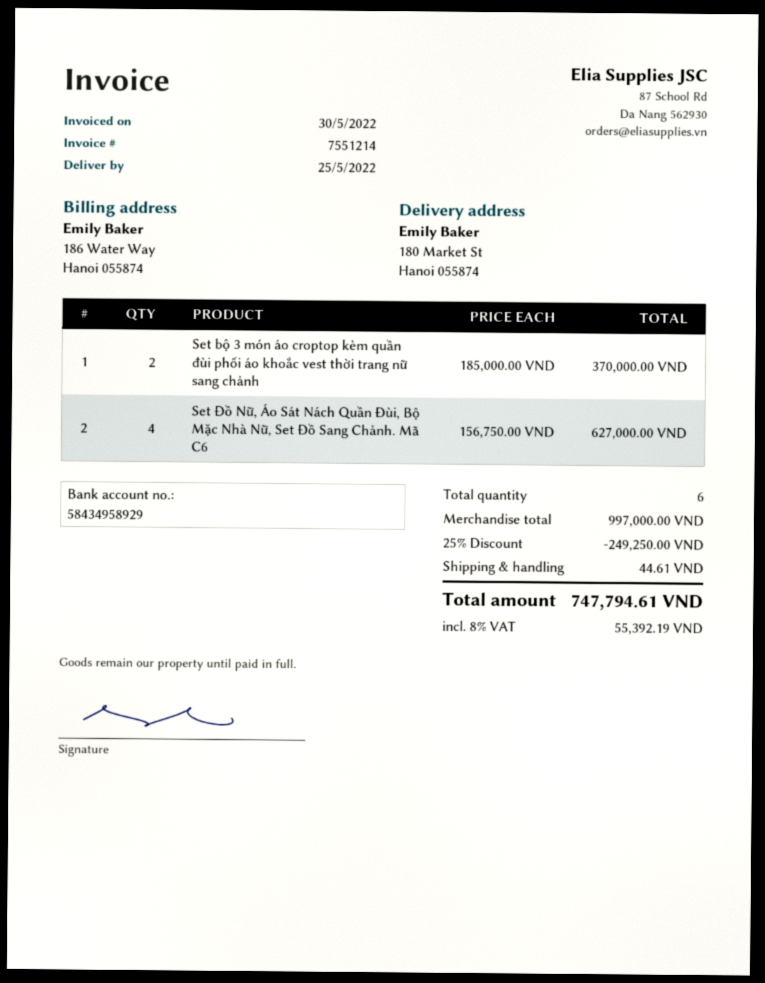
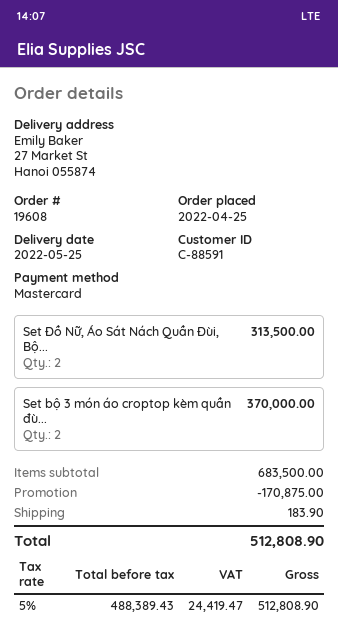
ship to: 180 Market St, Hanoi 055874 -> 27 Market St, Hanoi 055874
Set Đồ Nữ, Áo Sát Nách Quần Đùi, Bộ Mặc Nhà Nữ, Set Đồ Sang Chảnh. Mã C6: 4 for 627000.00 -> 2 for 313500.00
subtotal: 997000.00 -> 683500.00
discount: 249250.00 -> 170875.00
shipping: 44.61 -> 183.90
tax: 8% = 55392.19 -> 5% = 24419.47
total: 747794.61 -> 512808.90

